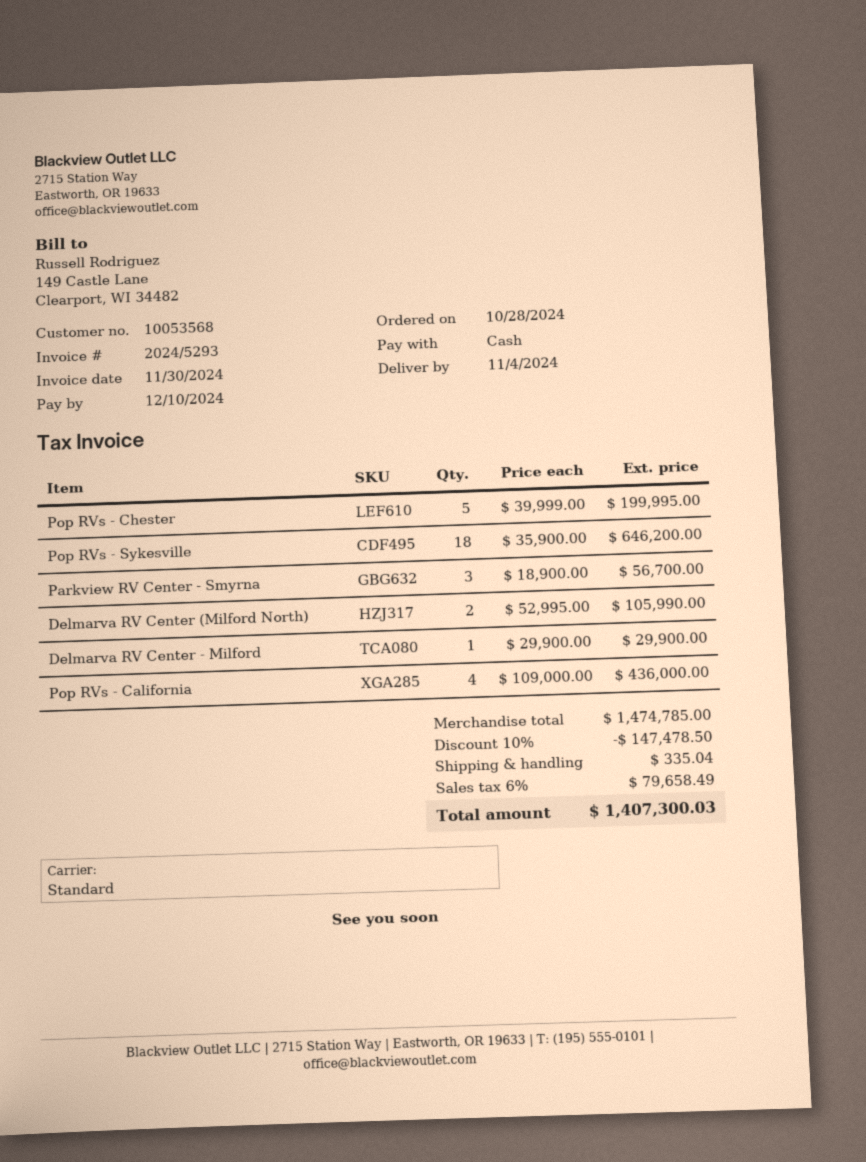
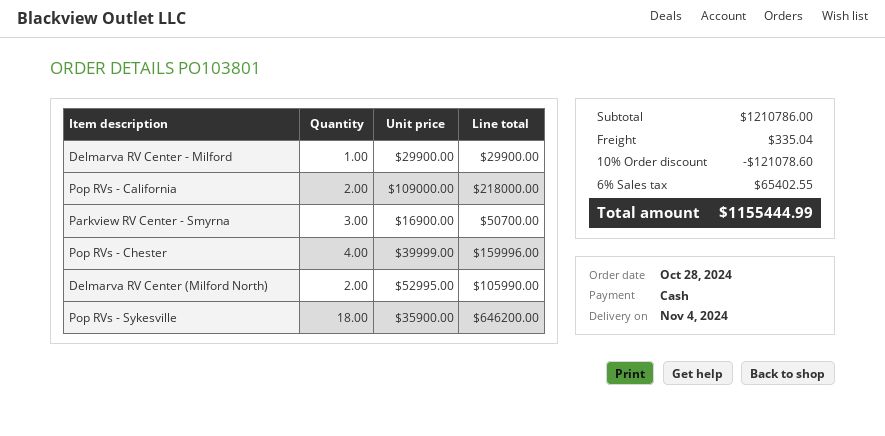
Pop RVs - Chester: 5 x 39999.00 = 199995.00 -> 4 x 39999.00 = 159996.00
Parkview RV Center - Smyrna: 3 x 18900.00 = 56700.00 -> 3 x 16900.00 = 50700.00
Pop RVs - California: 4 x 109000.00 = 436000.00 -> 2 x 109000.00 = 218000.00
subtotal: 1474785.00 -> 1210786.00
discount: 10% = 147478.50 -> 10% = 121078.60
tax: 6% = 79658.49 -> 6% = 65402.55
total: 1407300.03 -> 1155444.99

